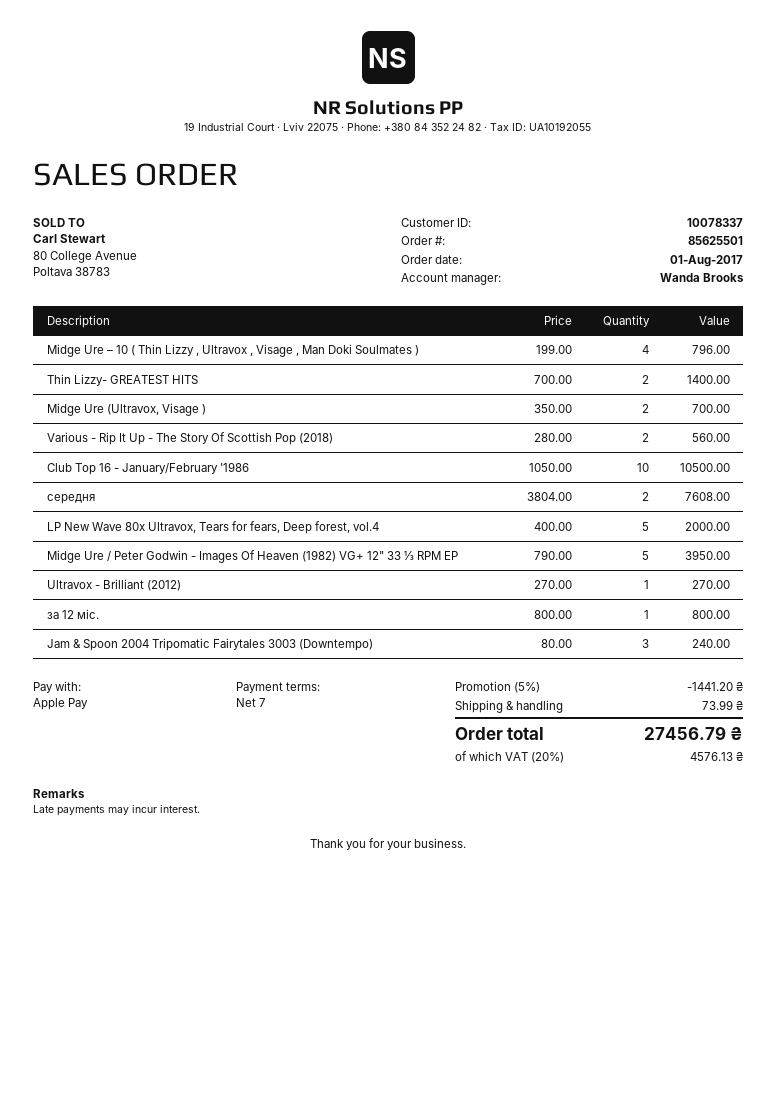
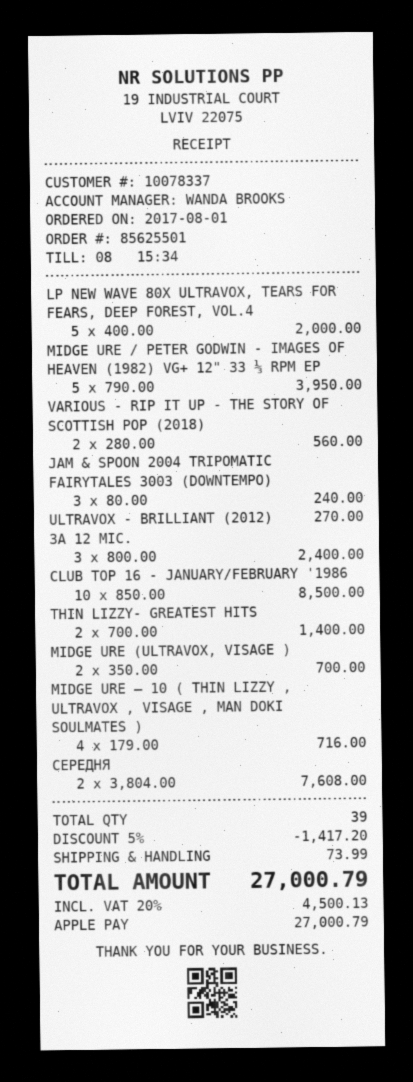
Midge Ure – 10 ( Thin Lizzy , Ultravox , Visage , Man Doki Soulmates ): 4 x 199.00 = 796.00 -> 4 x 179.00 = 716.00
Club Top 16 - January/February '1986: 10 x 1050.00 = 10500.00 -> 10 x 850.00 = 8500.00
за 12 міс.: 1 x 800.00 = 800.00 -> 3 x 800.00 = 2400.00
discount: 5% = 1441.20 -> 5% = 1417.20
tax: 20% = 4576.13 -> 20% = 4500.13
total: 27456.79 -> 27000.79

